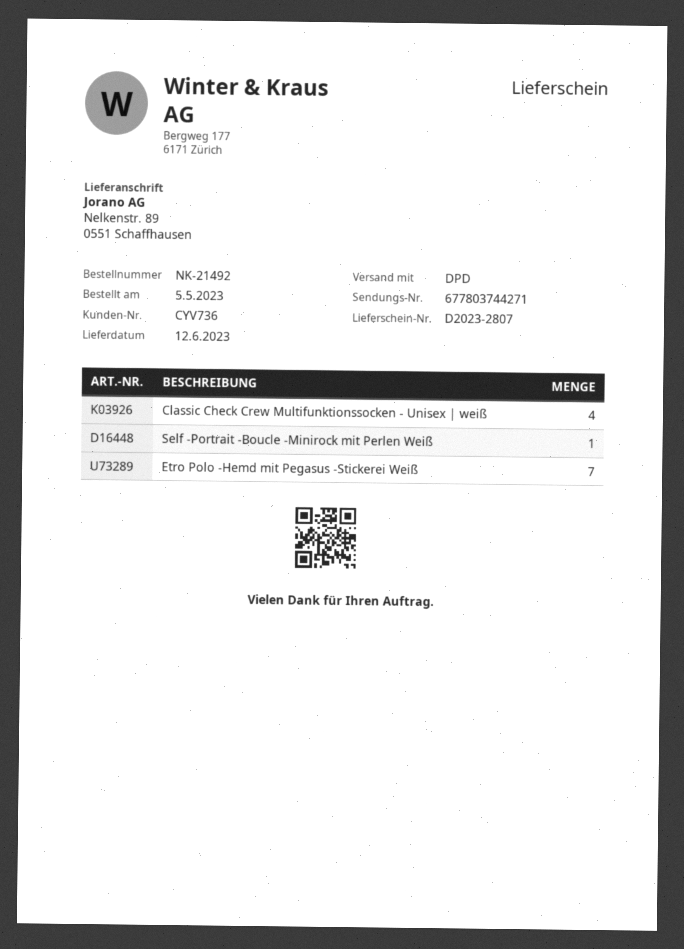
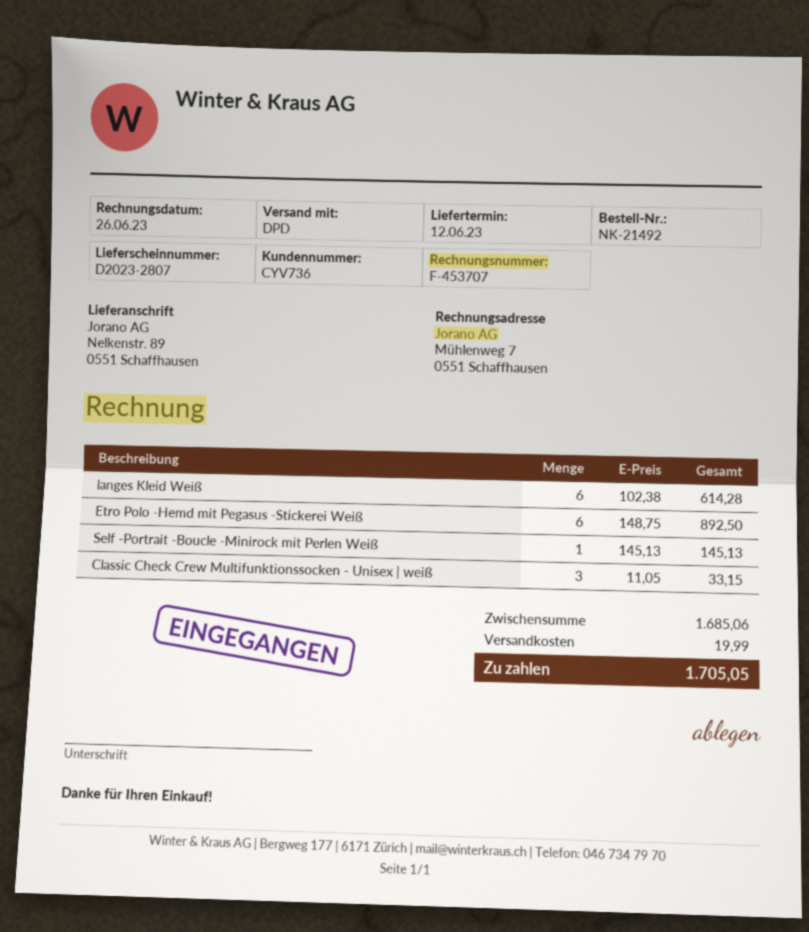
Classic Check Crew Multifunktionssocken - Unisex | weiß: 4 -> 3
Etro Polo -Hemd mit Pegasus -Stickerei Weiß: 7 -> 6
langes Kleid Weiß: none -> 6

